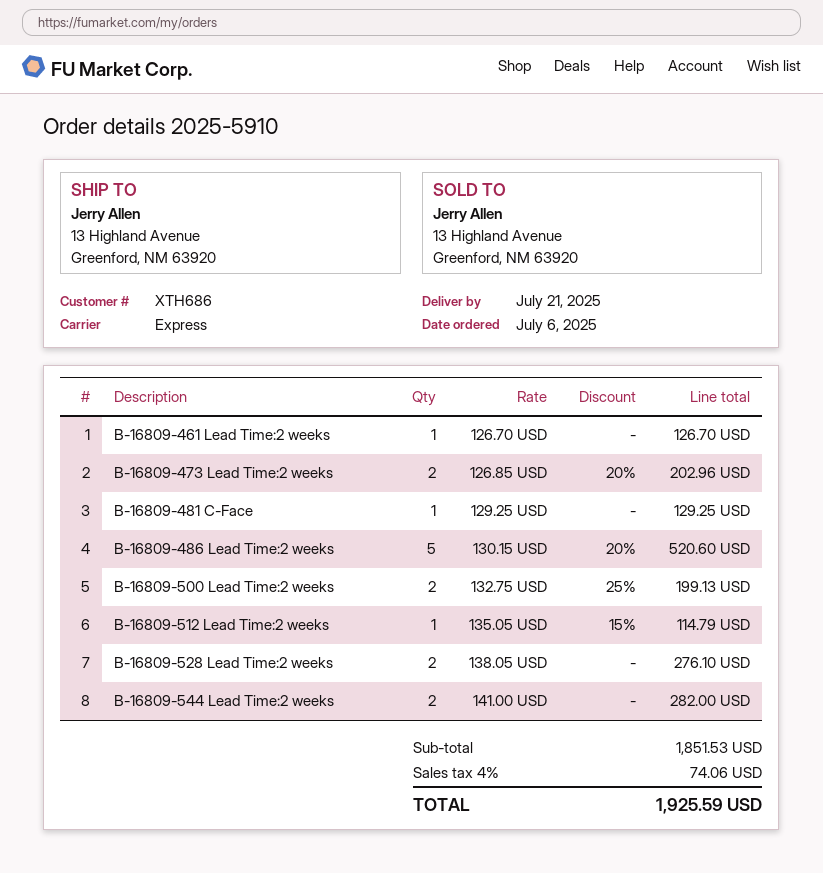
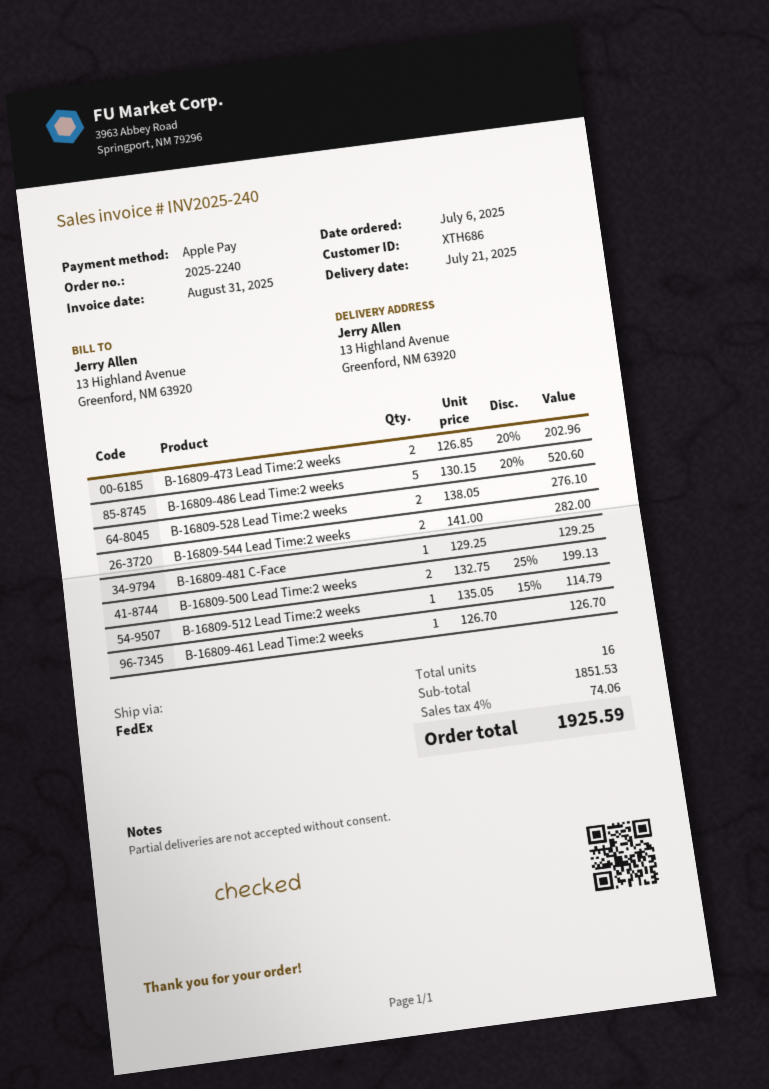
order number: 2025-5910 -> 2025-2240
shipping method: express -> FedEx

